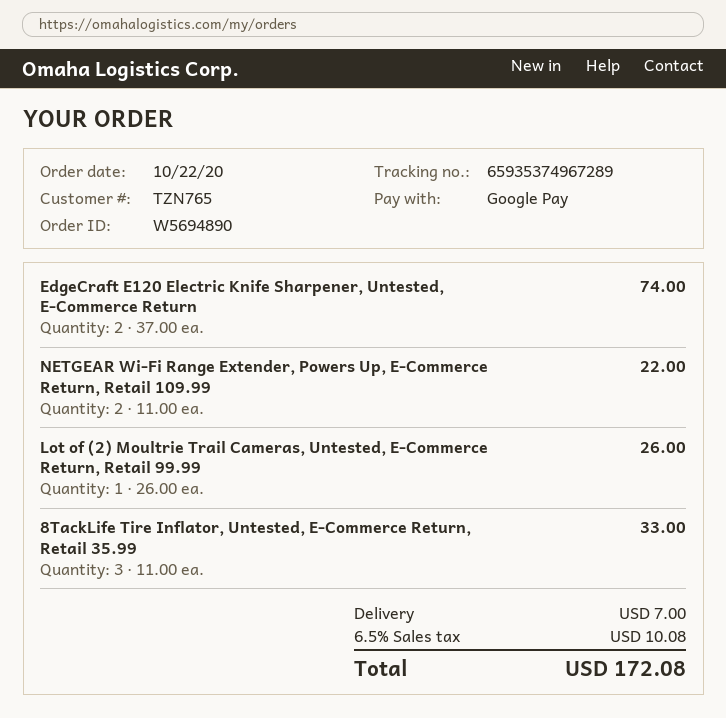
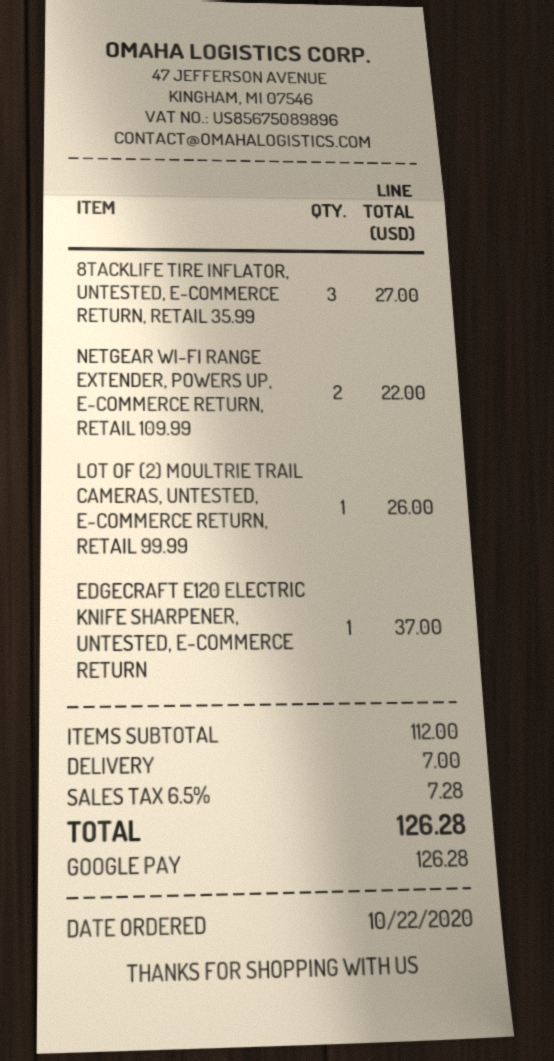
EdgeCraft E120 Electric Knife Sharpener, Untested, E-Commerce Return: 2 for 74.00 -> 1 for 37.00
8TackLife Tire Inflator, Untested, E-Commerce Return, Retail 35.99: 3 for 33.00 -> 3 for 27.00
tax: 6.5% = 10.08 -> 6.5% = 7.28
total: 172.08 -> 126.28

